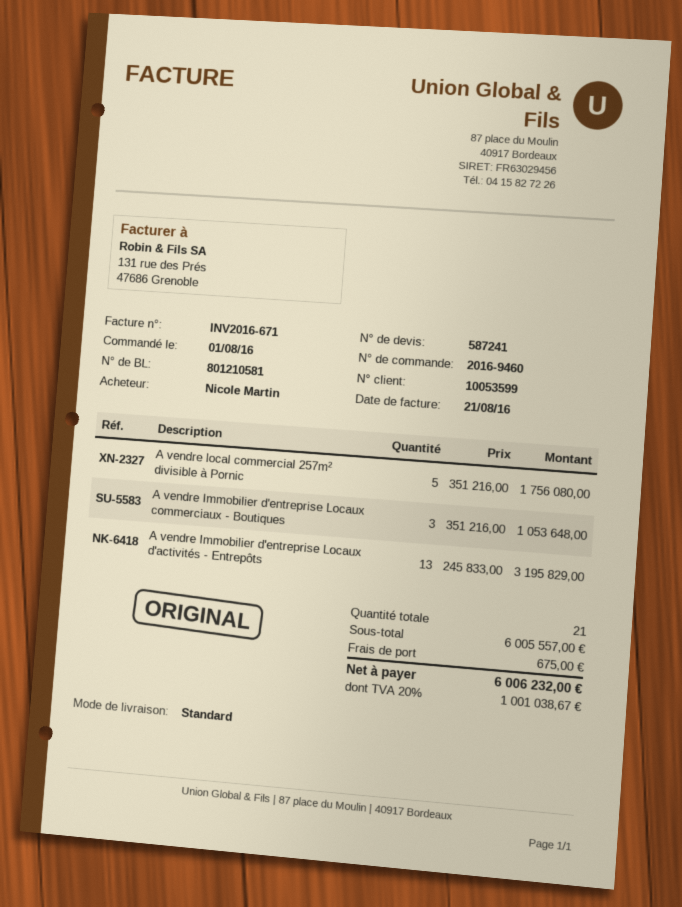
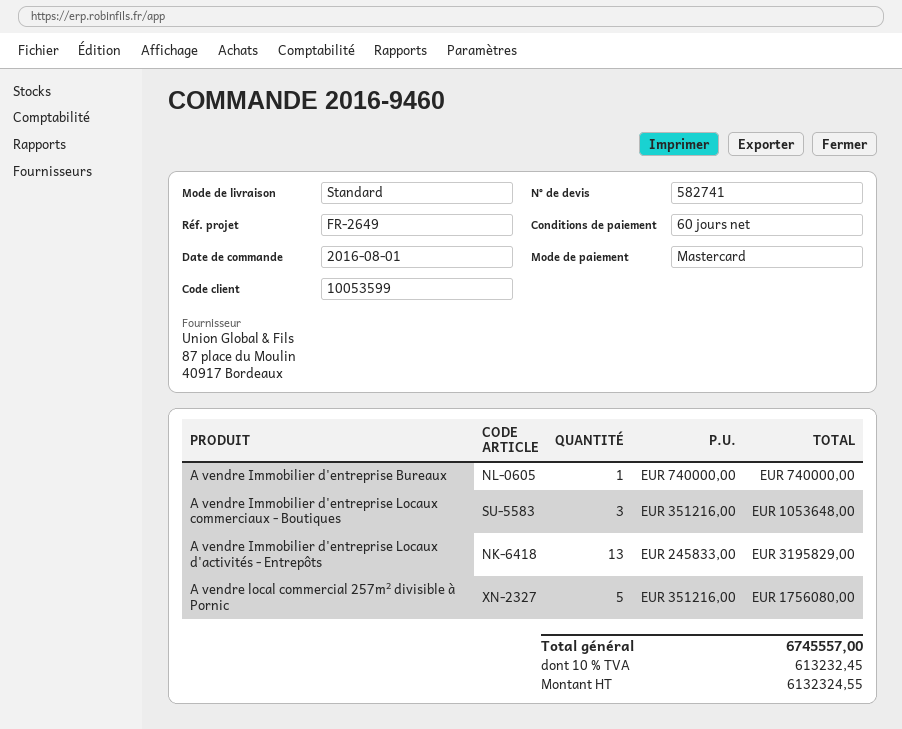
quote number: 587241 -> 582741
A vendre Immobilier d'entreprise Bureaux: none -> 1 x 740000.00 = 740000.00
shipping: 675.00 -> none
tax: 20% = 1001038.67 -> 10% = 613232.45
total: 6006232.00 -> 6745557.00

